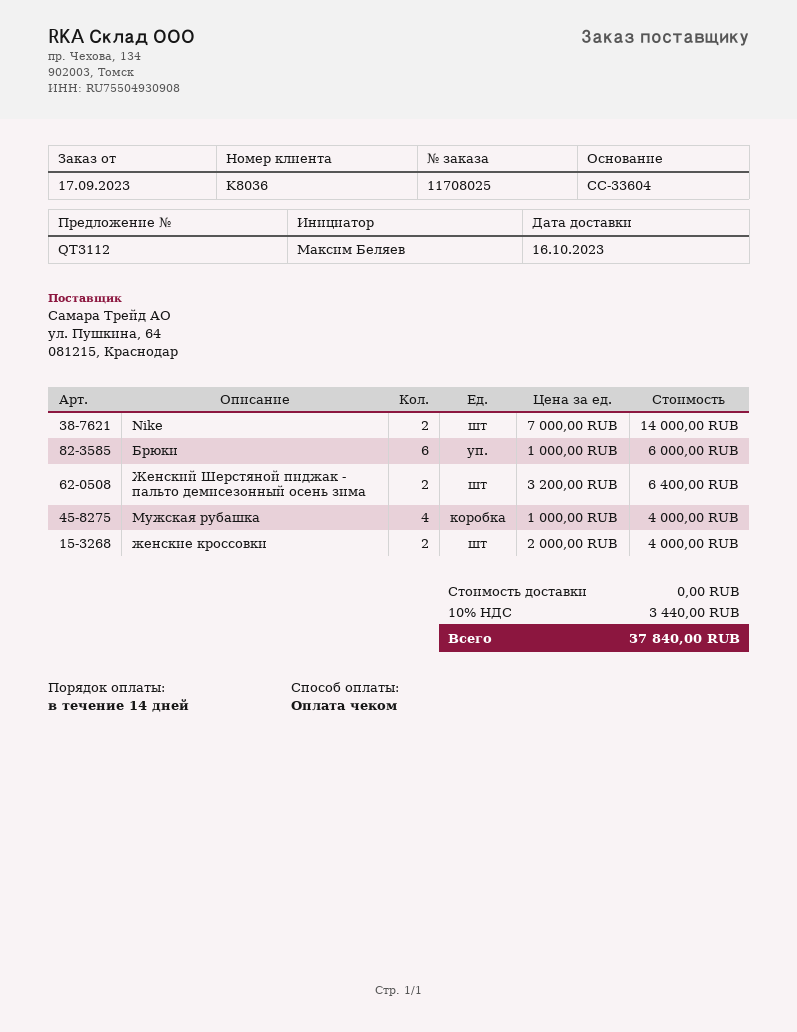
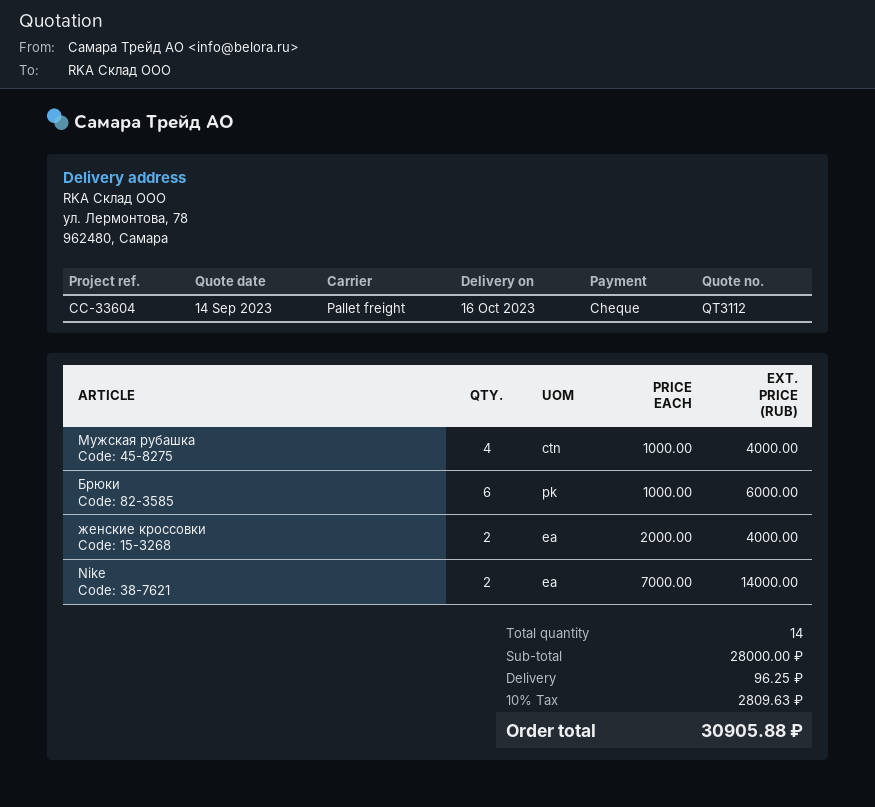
Женский Шерстяной пиджак - пальто демисезонный осень зима: 2 x 3200.00 = 6400.00 -> none
shipping: 0.00 -> 96.25
tax: 10% = 3440.00 -> 10% = 2809.63
total: 37840.00 -> 30905.88

